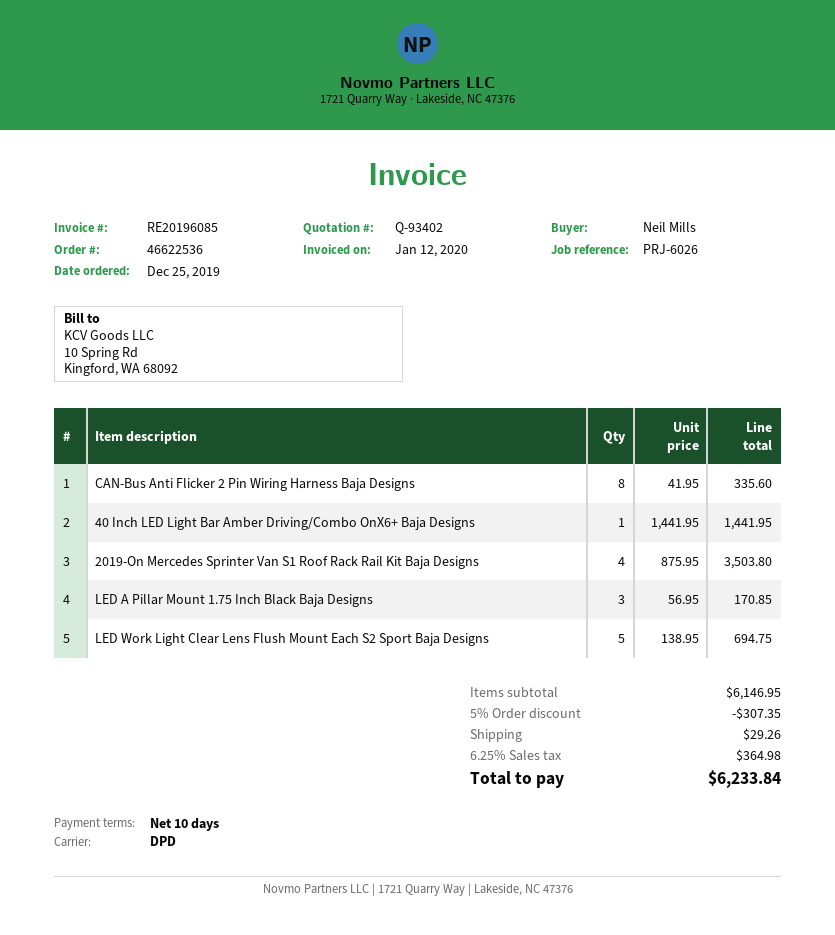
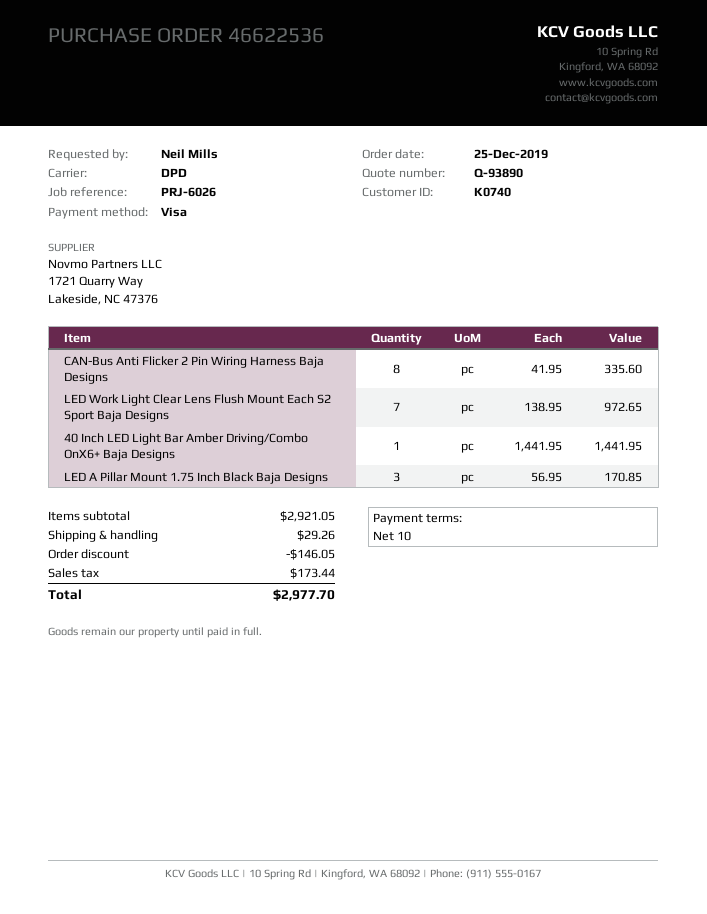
quote number: Q-93402 -> Q-93890
2019-On Mercedes Sprinter Van S1 Roof Rack Rail Kit Baja Designs: 4 x 875.95 = 3503.80 -> none
LED Work Light Clear Lens Flush Mount Each S2 Sport Baja Designs: 5 x 138.95 = 694.75 -> 7 x 138.95 = 972.65
subtotal: 6146.95 -> 2921.05
discount: 307.35 -> 146.05
tax: 364.98 -> 173.44
total: 6233.84 -> 2977.70

